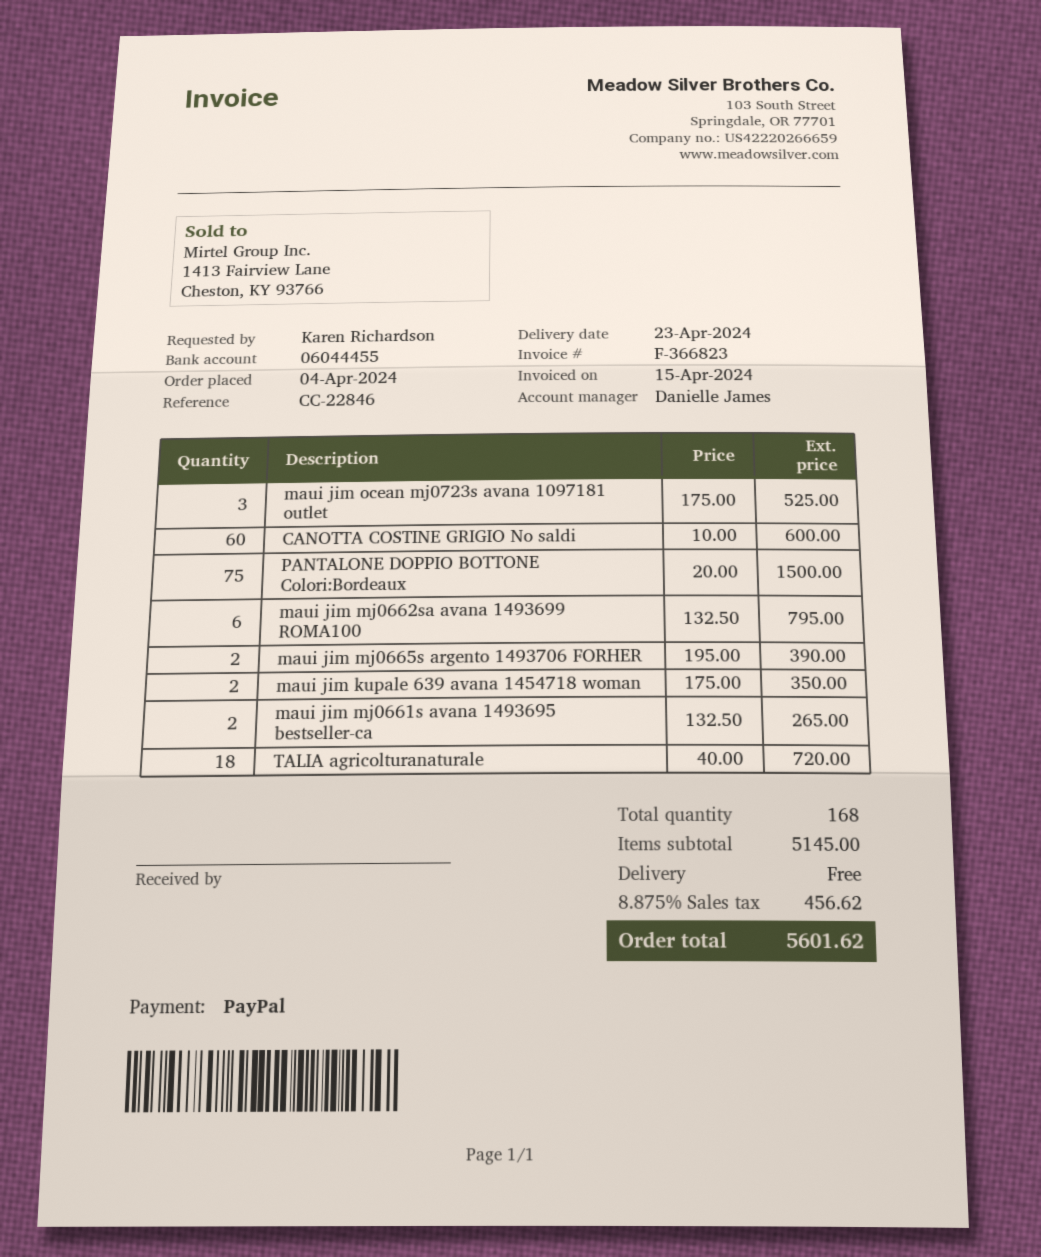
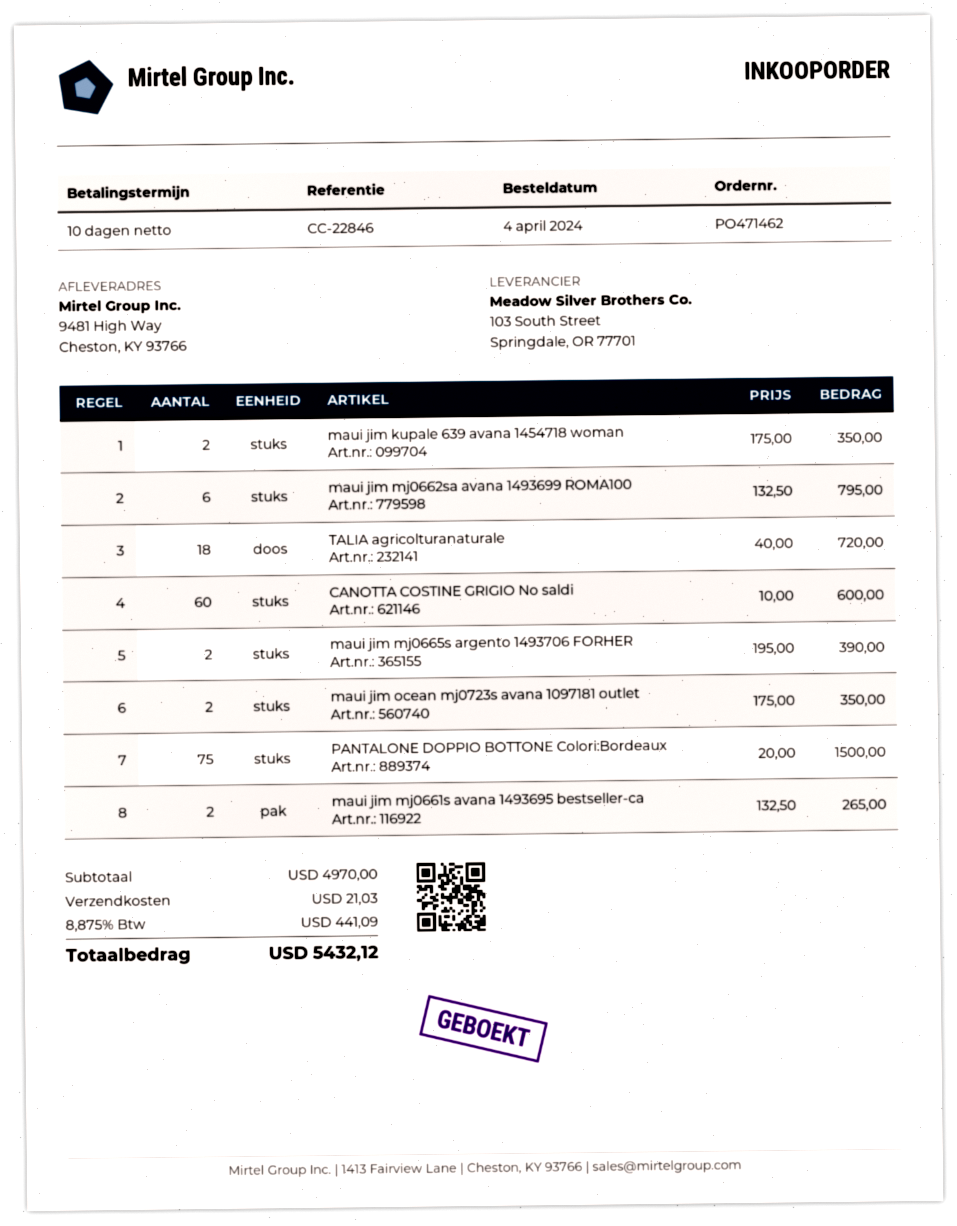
maui jim ocean mj0723s avana 1097181 outlet: 3 x 175.00 = 525.00 -> 2 x 175.00 = 350.00
subtotal: 5145.00 -> 4970.00
shipping: 0.00 -> 21.03
tax: 8.875% = 456.62 -> 8.875% = 441.09
total: 5601.62 -> 5432.12

